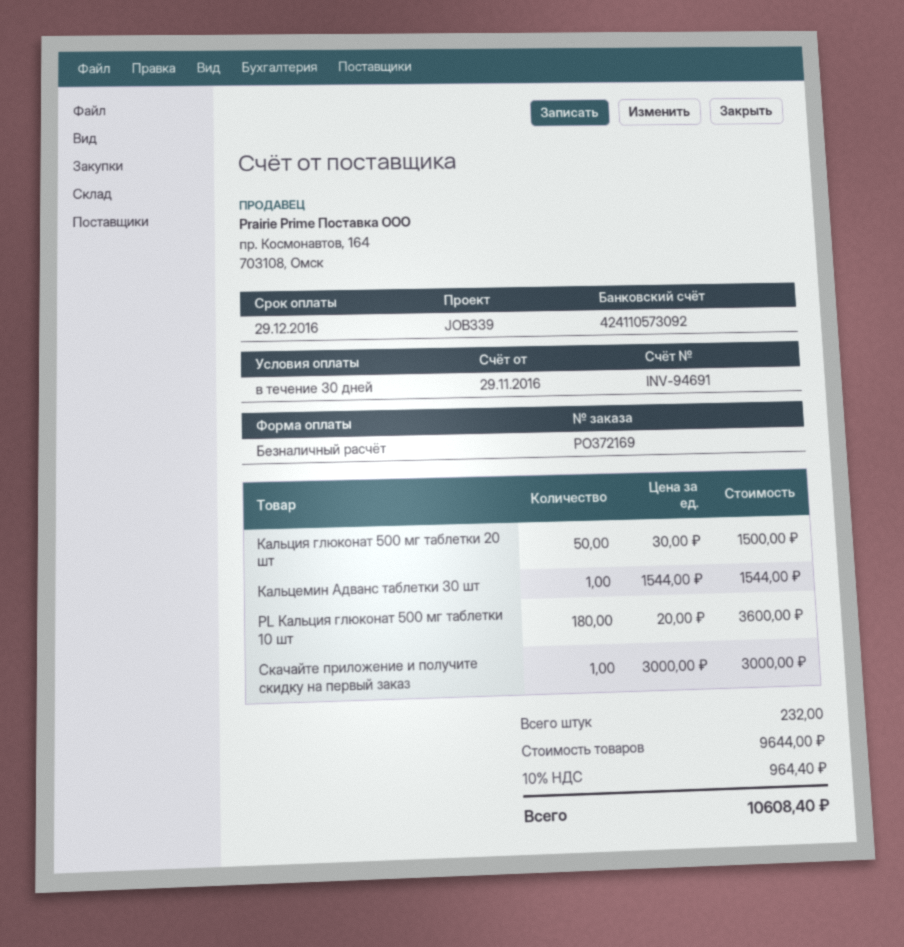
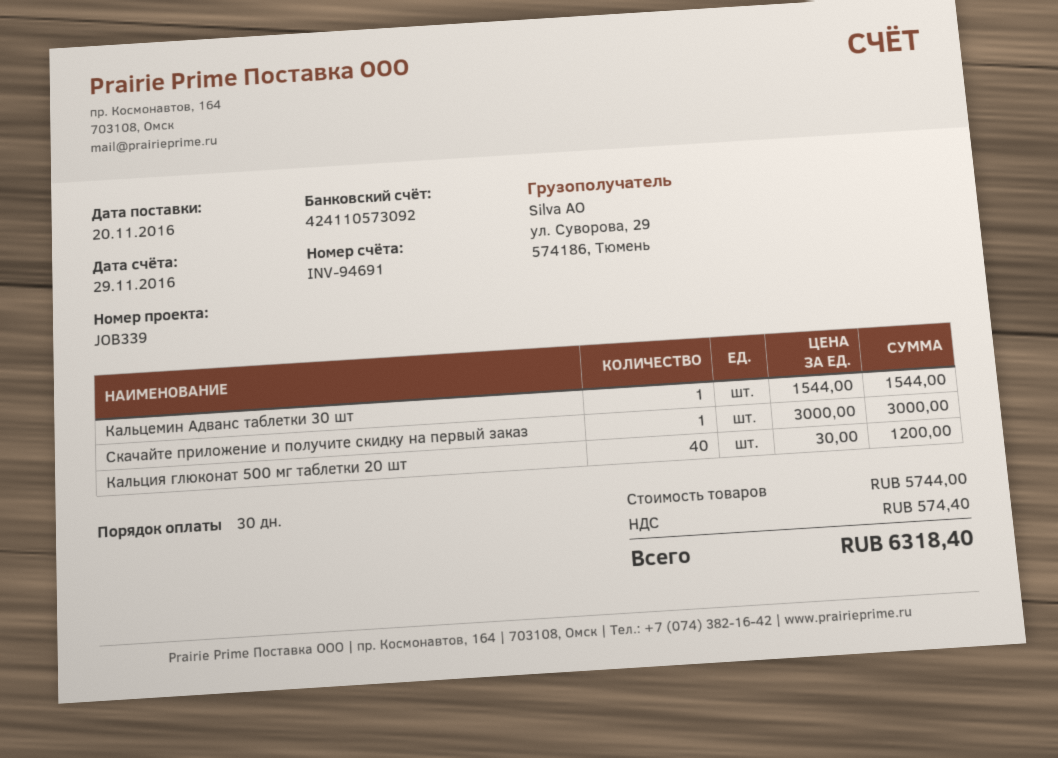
Кальция глюконат 500 мг таблетки 20 шт: 50 x 30.00 = 1500.00 -> 40 x 30.00 = 1200.00
PL Кальция глюконат 500 мг таблетки 10 шт: 180 x 20.00 = 3600.00 -> none
subtotal: 9644.00 -> 5744.00
tax: 964.40 -> 574.40
total: 10608.40 -> 6318.40

